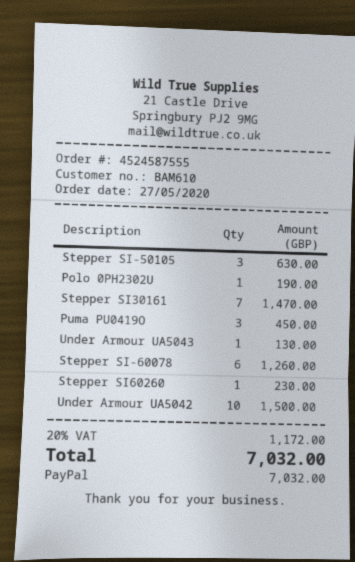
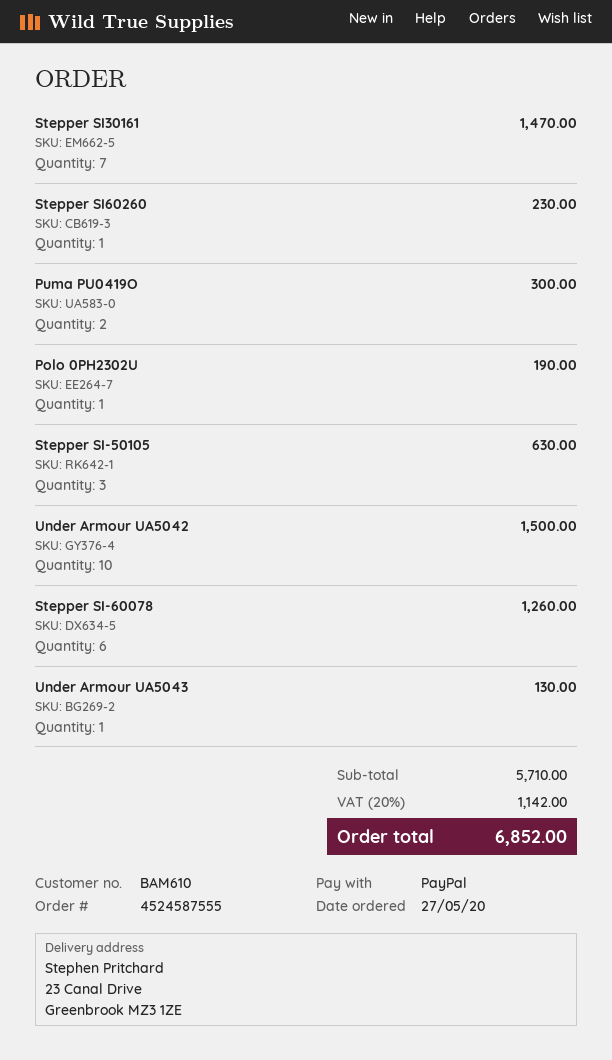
Puma PU0419O: 3 for 450.00 -> 2 for 300.00
tax: 20% = 1172.00 -> 20% = 1142.00
total: 7032.00 -> 6852.00

